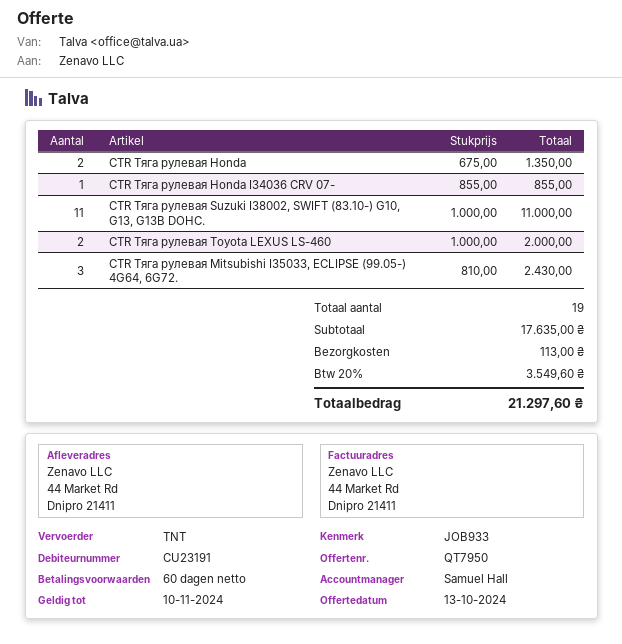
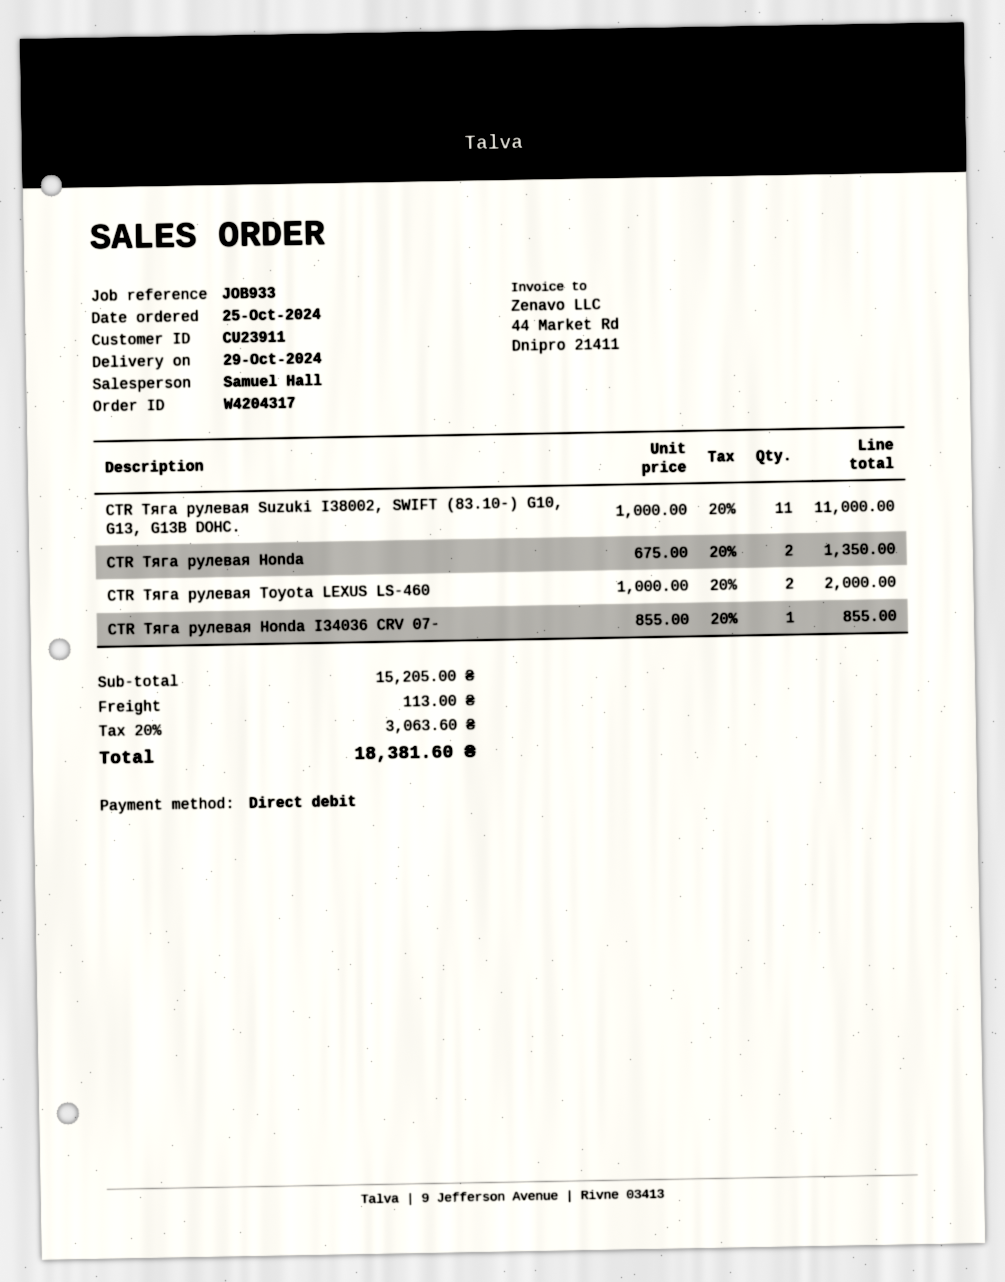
customer number: CU23191 -> CU23911
CTR Тяга рулевая Mitsubishi I35033, ECLIPSE (99.05-) 4G64, 6G72.: 3 x 810.00 = 2430.00 -> none
subtotal: 17635.00 -> 15205.00
tax: 20% = 3549.60 -> 20% = 3063.60
total: 21297.60 -> 18381.60

